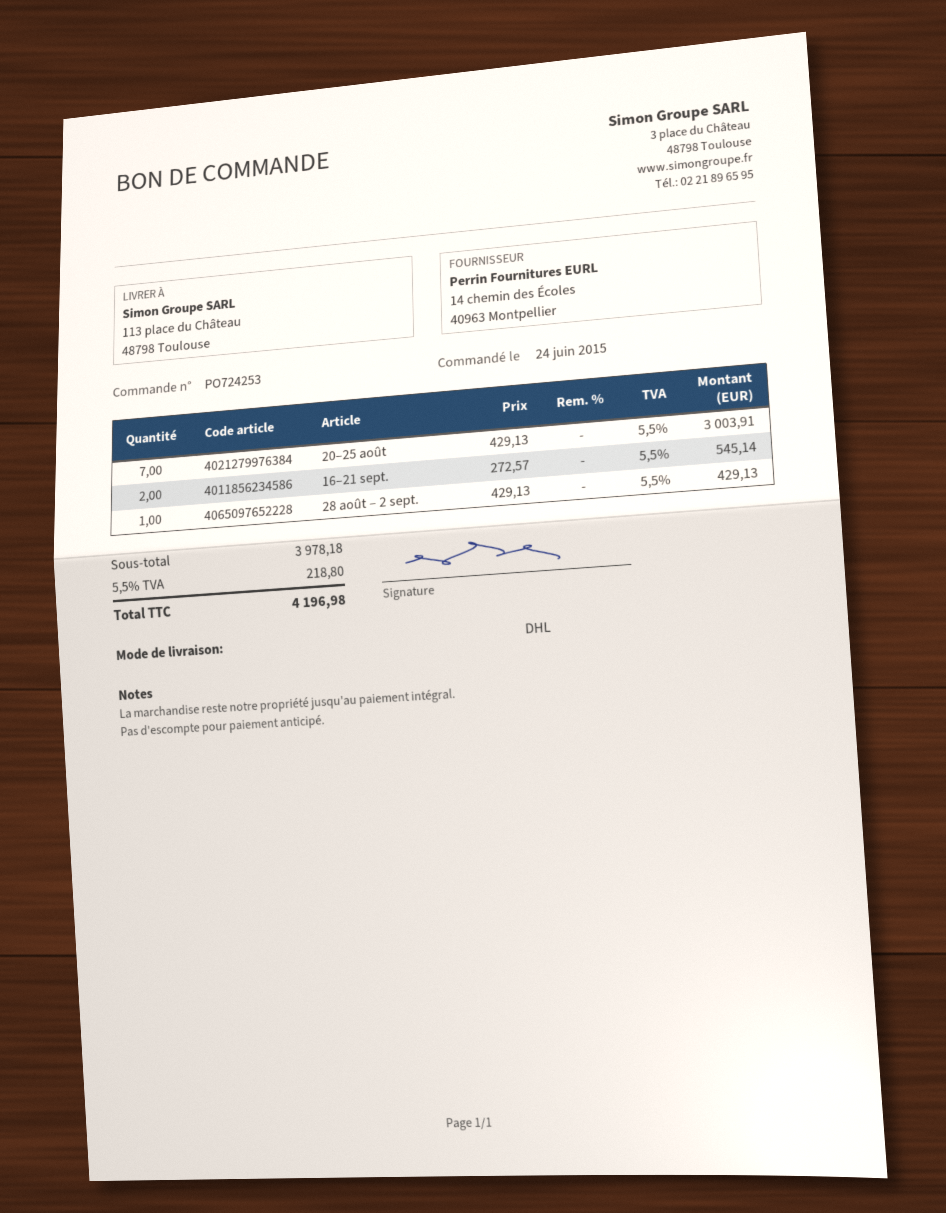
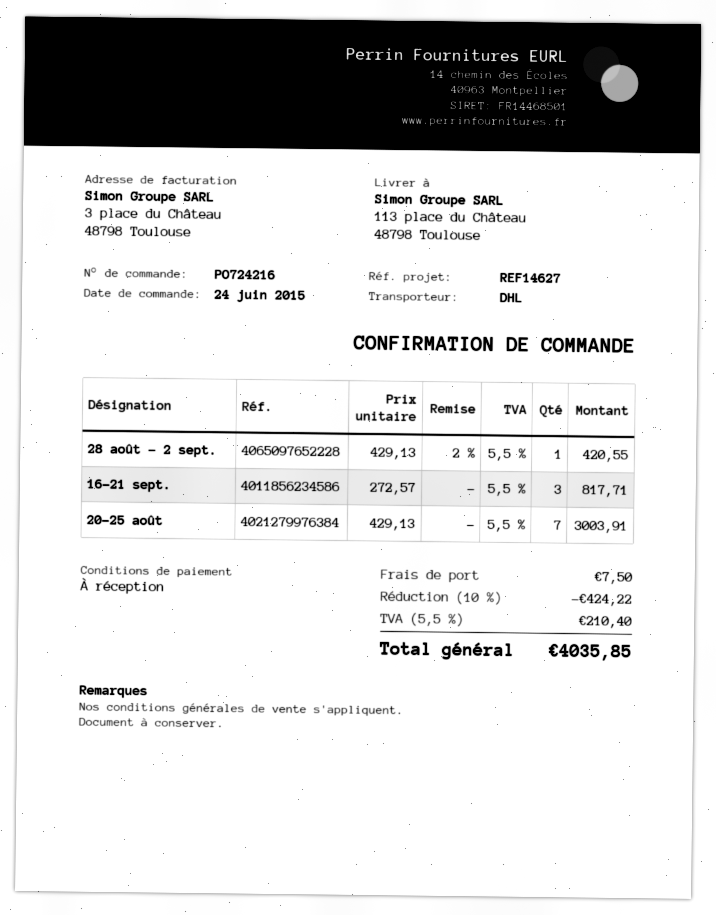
order number: PO724253 -> PO724216
16–21 sept.: 2 x 272.57 = 545.14 -> 3 x 272.57 = 817.71
28 août – 2 sept.: 1 x 429.13 = 429.13 -> 1 x 429.13 - 2% = 420.55
discount: none -> 10% = 424.22
shipping: none -> 7.50
tax: 5.5% = 218.80 -> 5.5% = 210.40
total: 4196.98 -> 4035.85

